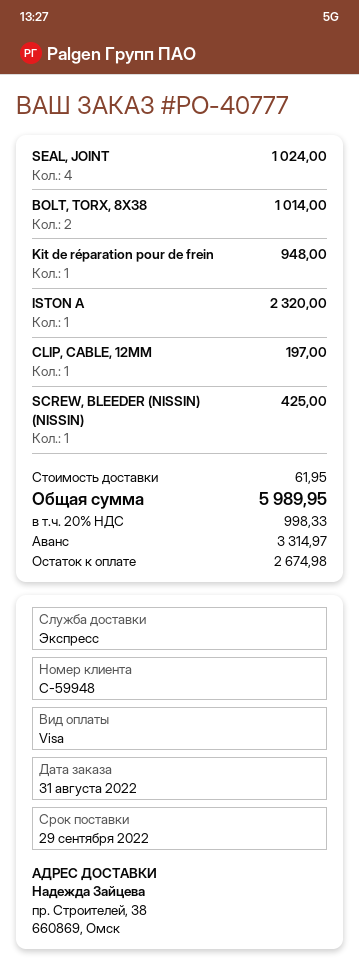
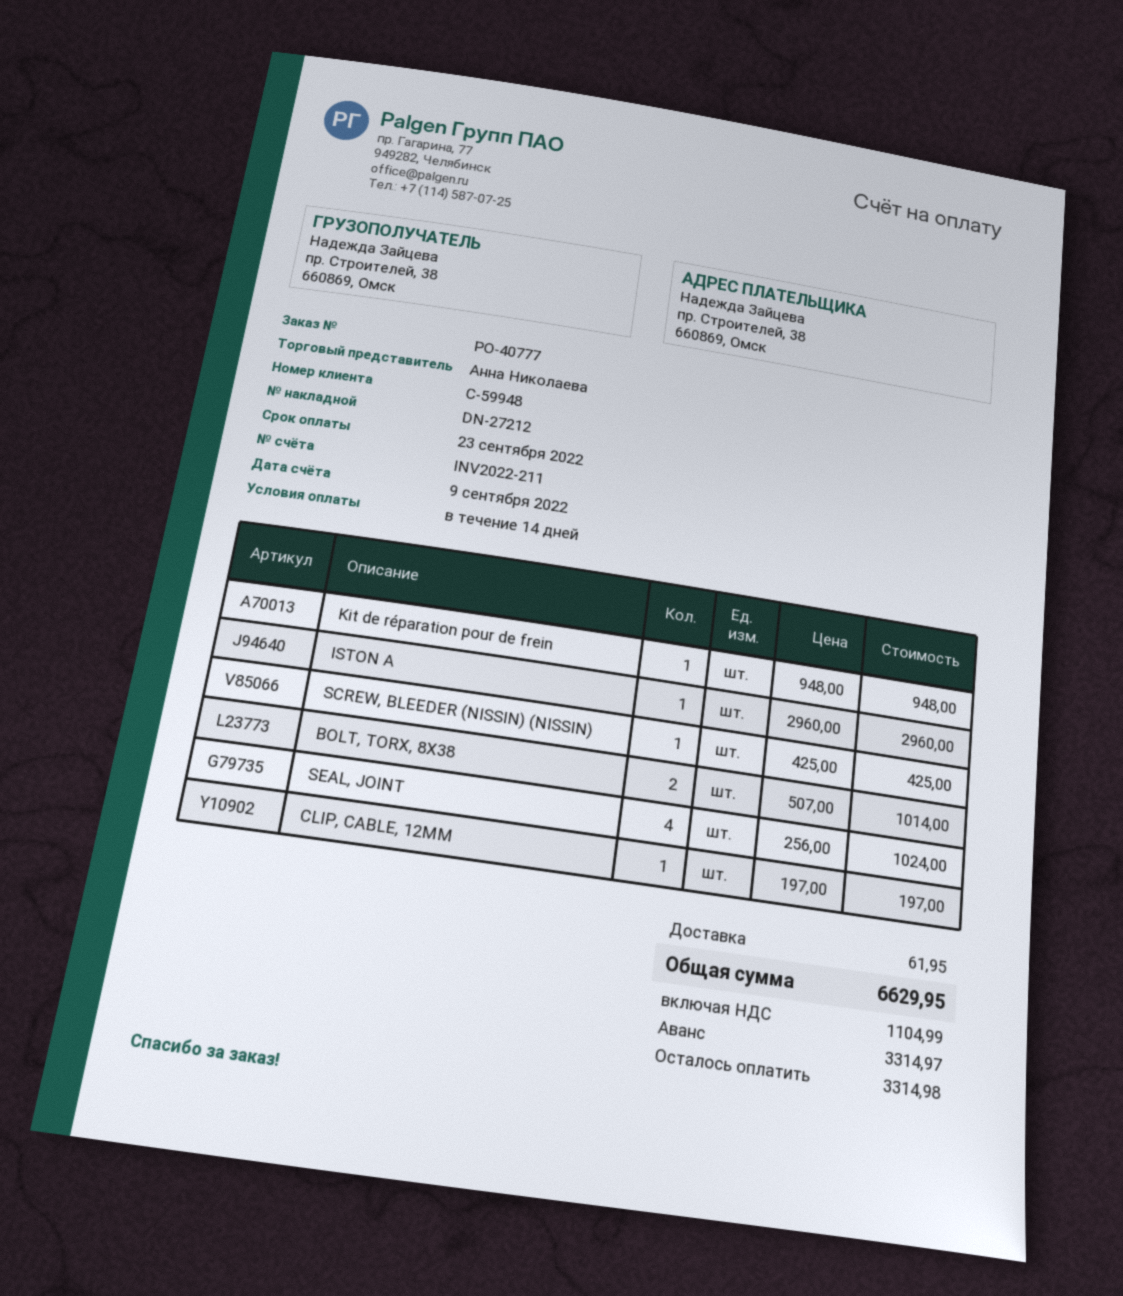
ISTON A: 1 for 2320.00 -> 1 for 2960.00
tax: 998.33 -> 1104.99
total: 5989.95 -> 6629.95
balance: 2674.98 -> 3314.98

